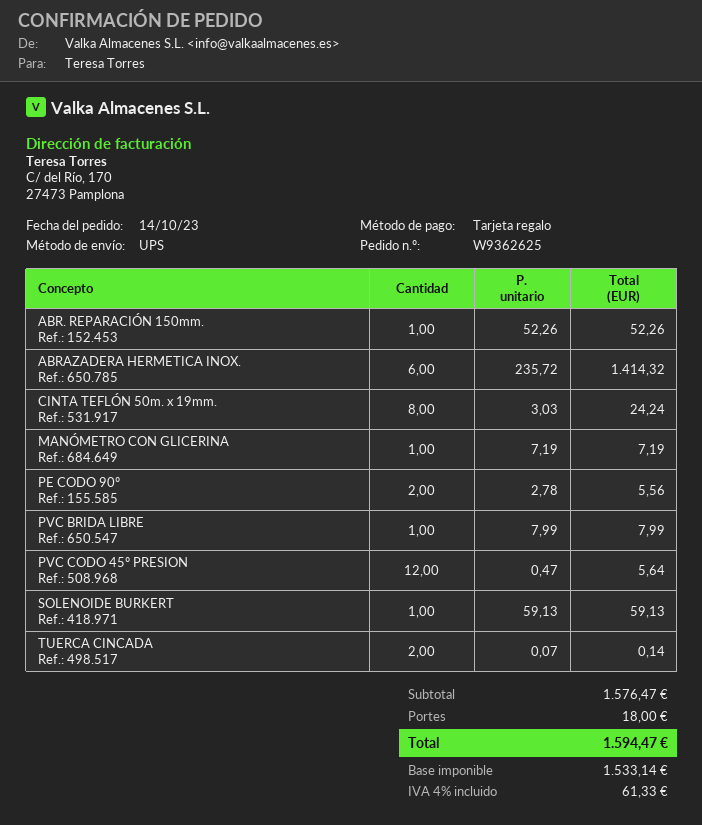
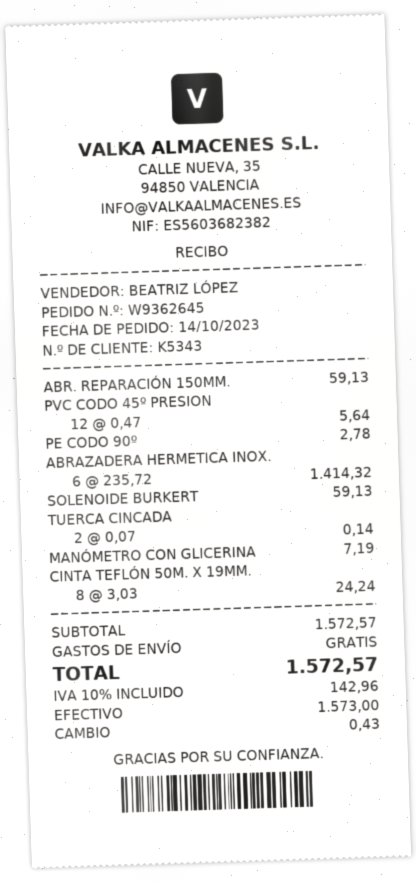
order number: W9362625 -> W9362645
payment method: gift card -> cash
ABR. REPARACIÓN 150mm.: 1 x 52.26 = 52.26 -> 1 x 59.13 = 59.13
PE CODO 90º: 2 x 2.78 = 5.56 -> 1 x 2.78 = 2.78
PVC BRIDA LIBRE: 1 x 7.99 = 7.99 -> none
subtotal: 1576.47 -> 1572.57
shipping: 18.00 -> 0.00
tax: 4% = 61.33 -> 10% = 142.96
total: 1594.47 -> 1572.57

